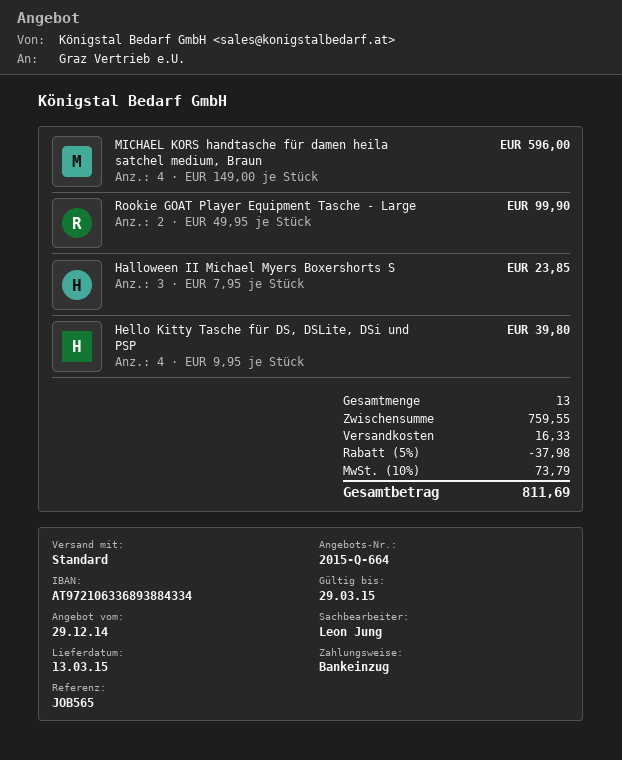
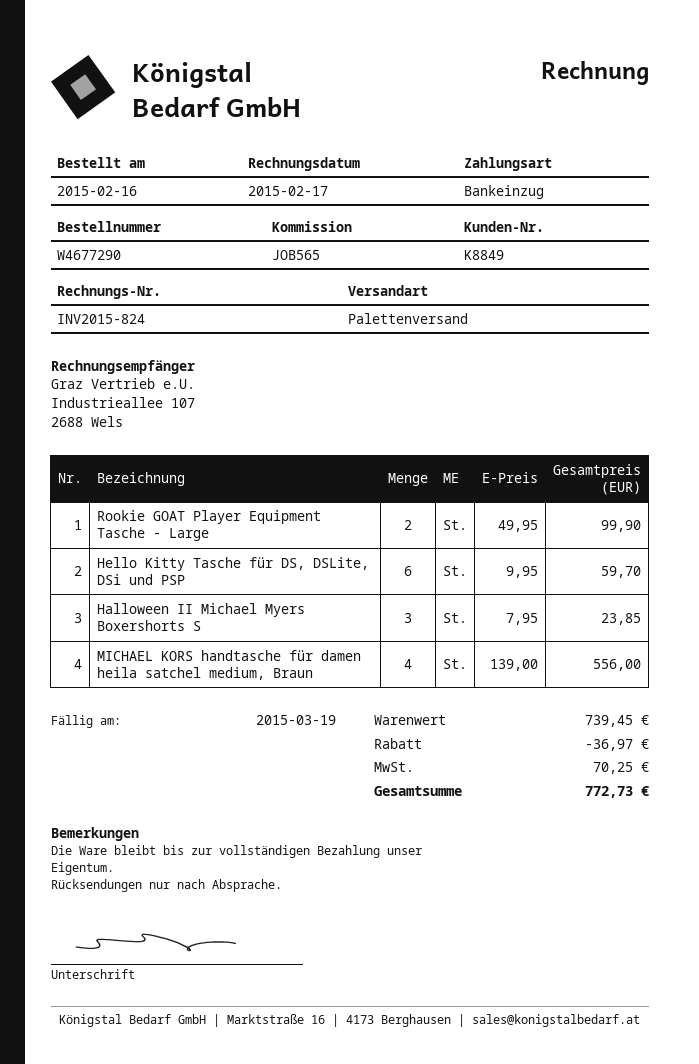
shipping method: standard -> pallet freight
MICHAEL KORS handtasche für damen heila satchel medium, Braun: 4 x 149.00 = 596.00 -> 4 x 139.00 = 556.00
Hello Kitty Tasche für DS, DSLite, DSi und PSP: 4 x 9.95 = 39.80 -> 6 x 9.95 = 59.70
subtotal: 759.55 -> 739.45
discount: 37.98 -> 36.97
shipping: 16.33 -> none
tax: 73.79 -> 70.25
total: 811.69 -> 772.73

